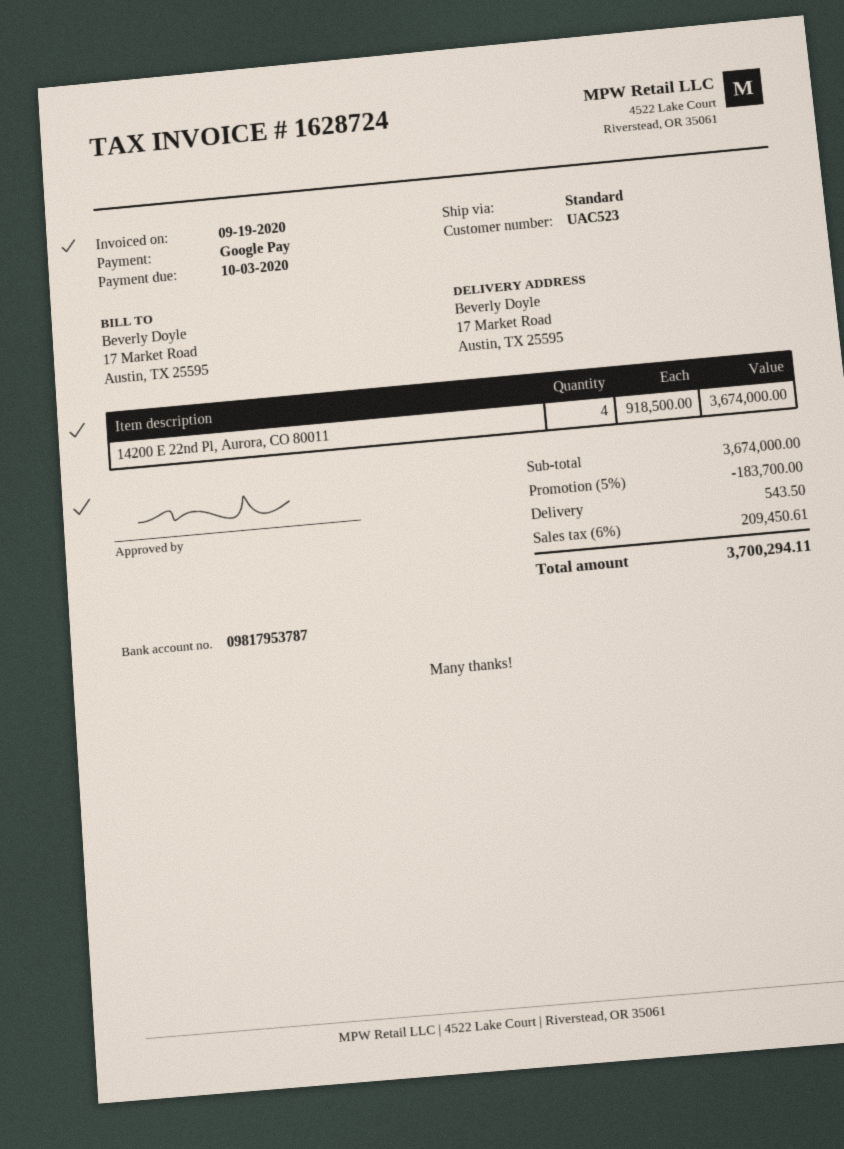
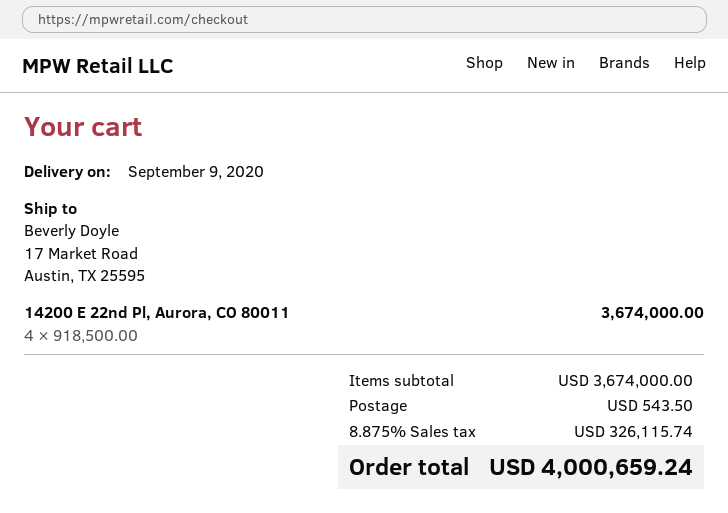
discount: 5% = 183700.00 -> none
tax: 6% = 209450.61 -> 8.875% = 326115.74
total: 3700294.11 -> 4000659.24

